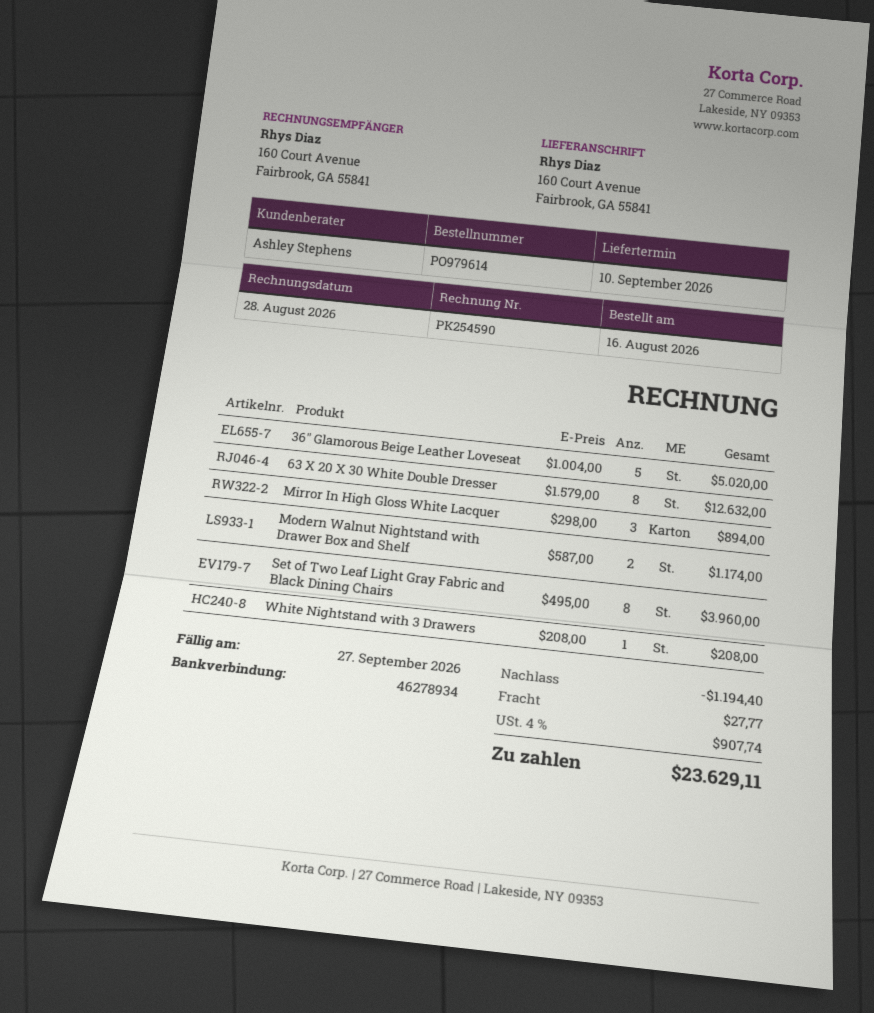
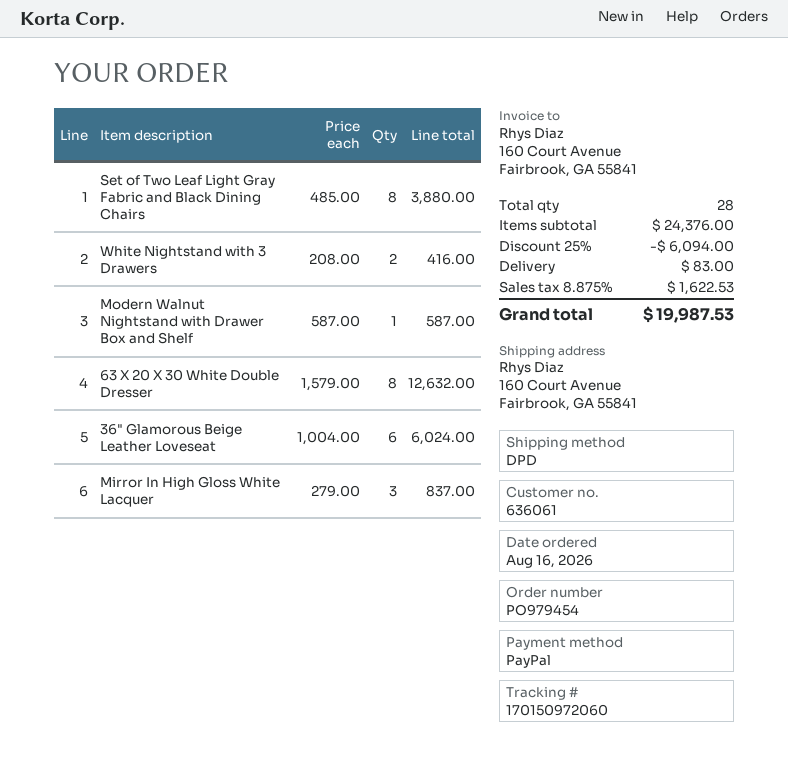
order number: PO979614 -> PO979454
36" Glamorous Beige Leather Loveseat: 5 x 1004.00 = 5020.00 -> 6 x 1004.00 = 6024.00
Mirror In High Gloss White Lacquer: 3 x 298.00 = 894.00 -> 3 x 279.00 = 837.00
Modern Walnut Nightstand with Drawer Box and Shelf: 2 x 587.00 = 1174.00 -> 1 x 587.00 = 587.00
Set of Two Leaf Light Gray Fabric and Black Dining Chairs: 8 x 495.00 = 3960.00 -> 8 x 485.00 = 3880.00
White Nightstand with 3 Drawers: 1 x 208.00 = 208.00 -> 2 x 208.00 = 416.00
discount: 1194.40 -> 6094.00
shipping: 27.77 -> 83.00
tax: 4% = 907.74 -> 8.875% = 1622.53
total: 23629.11 -> 19987.53

